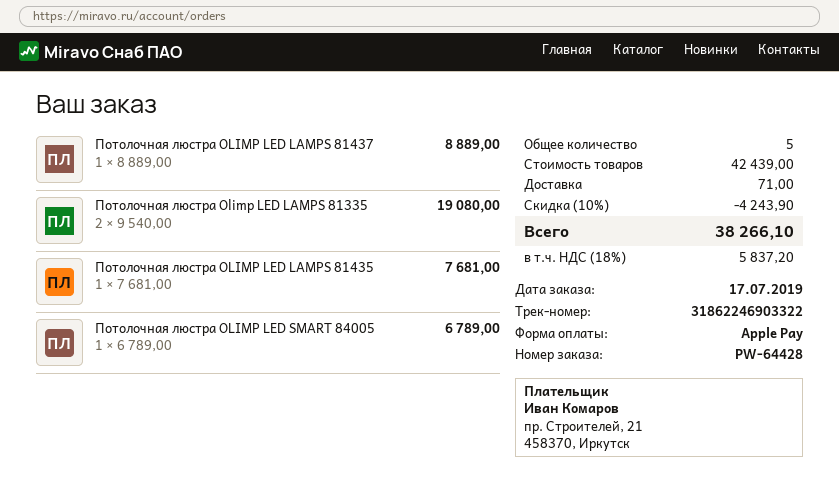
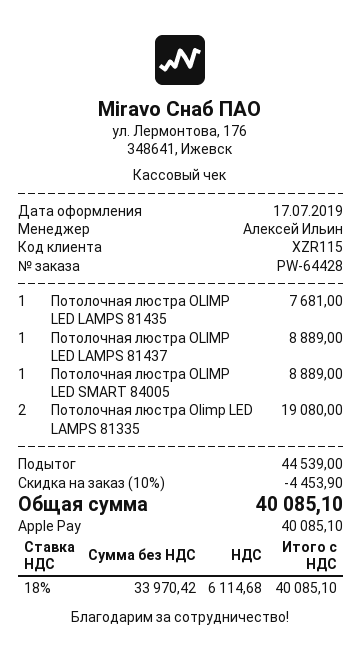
Потолочная люстра OLIMP LED SMART 84005: 1 for 6789.00 -> 1 for 8889.00
subtotal: 42439.00 -> 44539.00
discount: 10% = 4243.90 -> 10% = 4453.90
shipping: 71.00 -> none
tax: 18% = 5837.20 -> 18% = 6114.68
total: 38266.10 -> 40085.10

